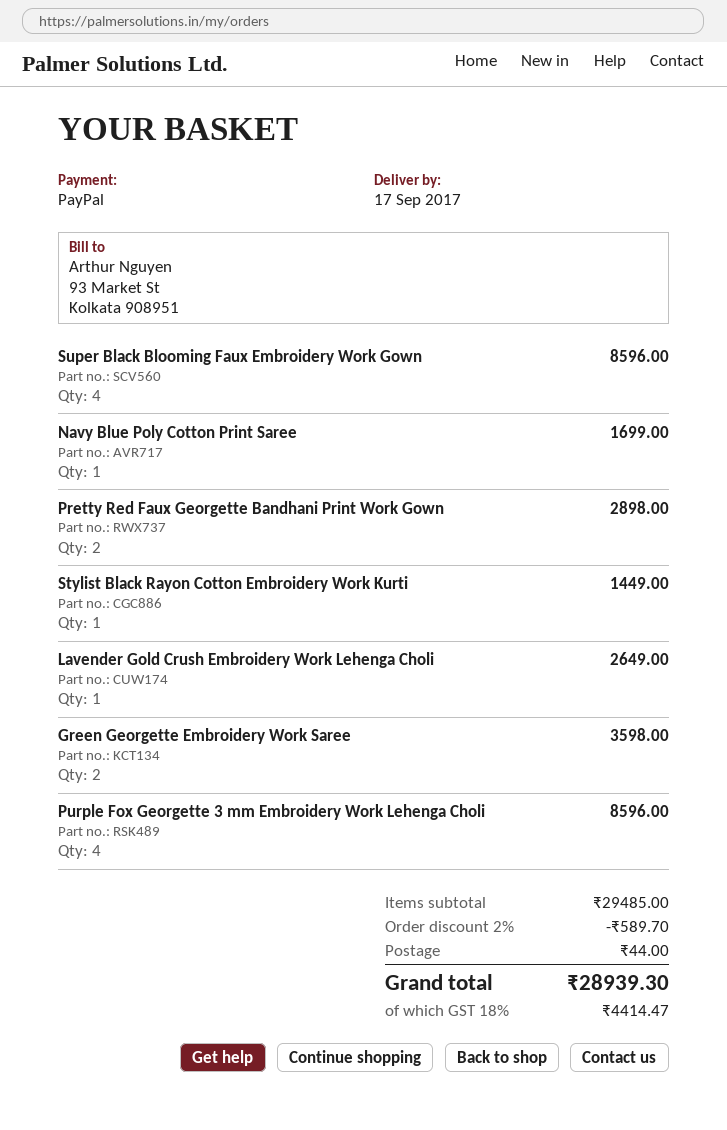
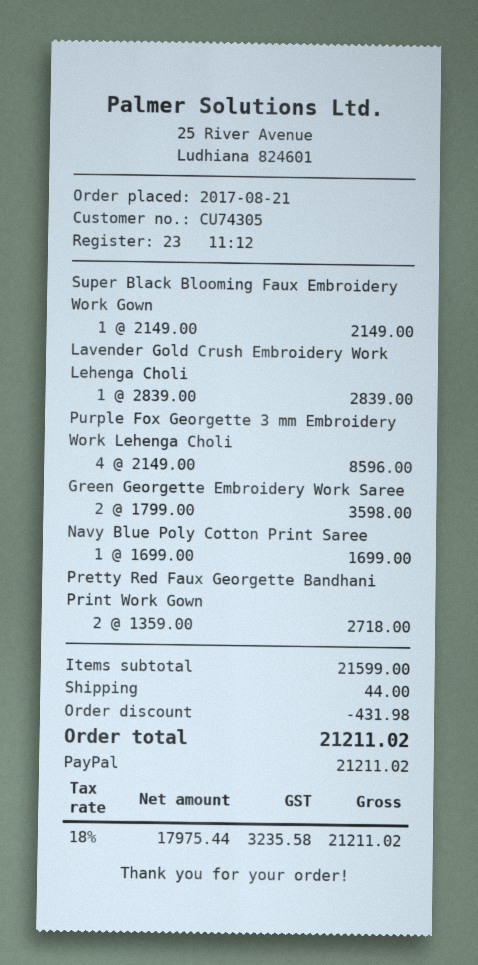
Super Black Blooming Faux Embroidery Work Gown: 4 for 8596.00 -> 1 for 2149.00
Pretty Red Faux Georgette Bandhani Print Work Gown: 2 for 2898.00 -> 2 for 2718.00
Stylist Black Rayon Cotton Embroidery Work Kurti: 1 for 1449.00 -> none
Lavender Gold Crush Embroidery Work Lehenga Choli: 1 for 2649.00 -> 1 for 2839.00
subtotal: 29485.00 -> 21599.00
discount: 589.70 -> 431.98
tax: 18% = 4414.47 -> 18% = 3235.58
total: 28939.30 -> 21211.02

